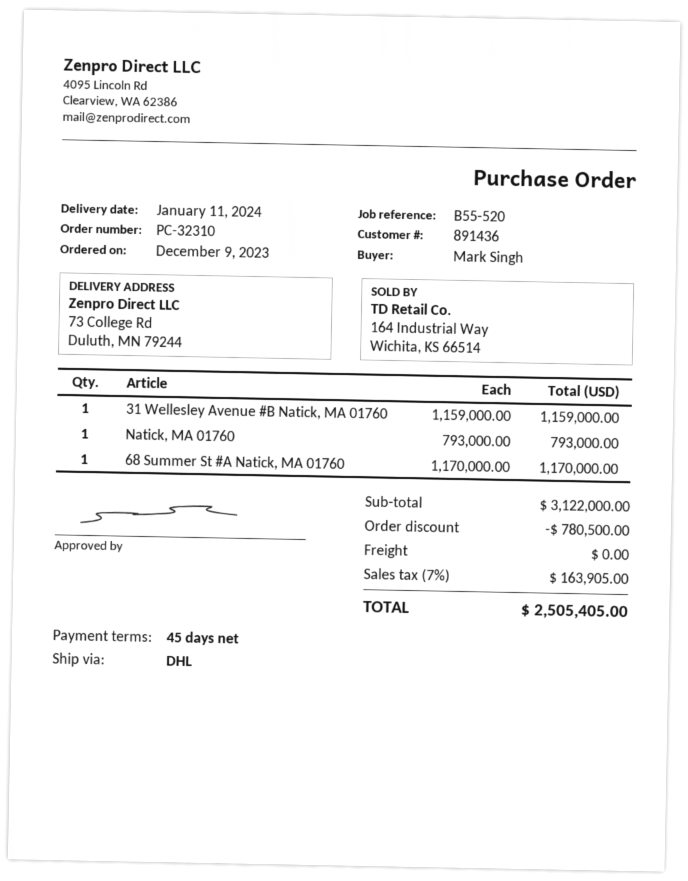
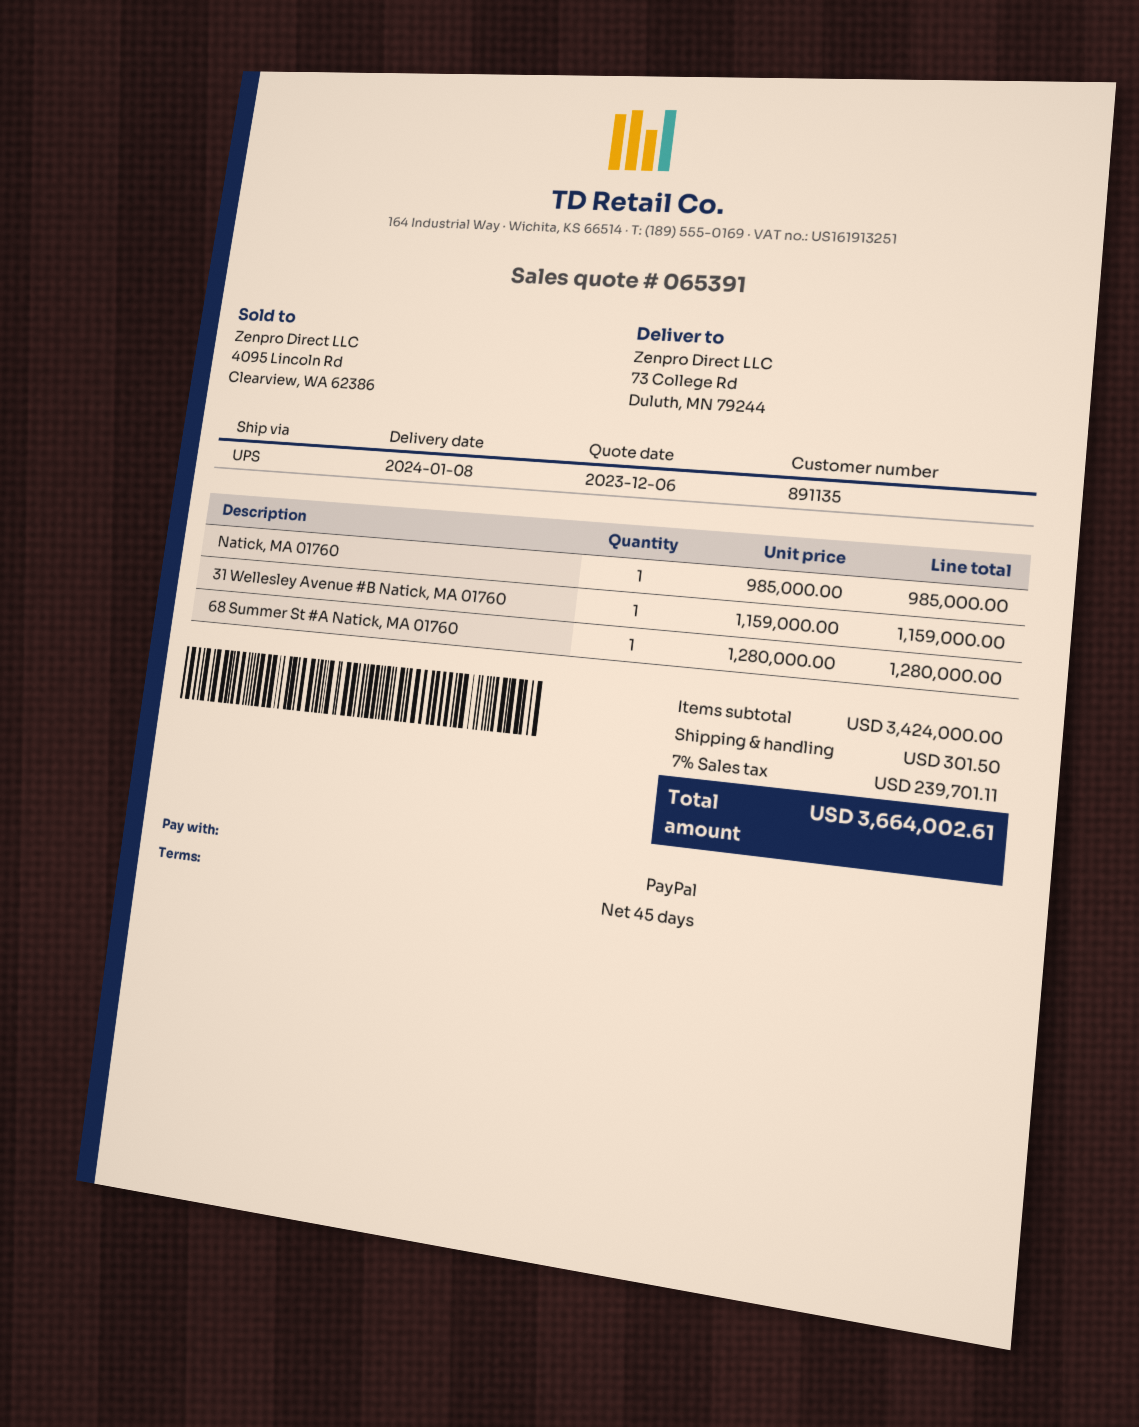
delivery date: 2024-01-11 -> 2024-01-08
customer number: 891436 -> 891135
shipping method: DHL -> UPS
Natick, MA 01760: 1 x 793000.00 = 793000.00 -> 1 x 985000.00 = 985000.00
68 Summer St #A Natick, MA 01760: 1 x 1170000.00 = 1170000.00 -> 1 x 1280000.00 = 1280000.00
subtotal: 3122000.00 -> 3424000.00
discount: 780500.00 -> none
shipping: 0.00 -> 301.50
tax: 7% = 163905.00 -> 7% = 239701.11
total: 2505405.00 -> 3664002.61

